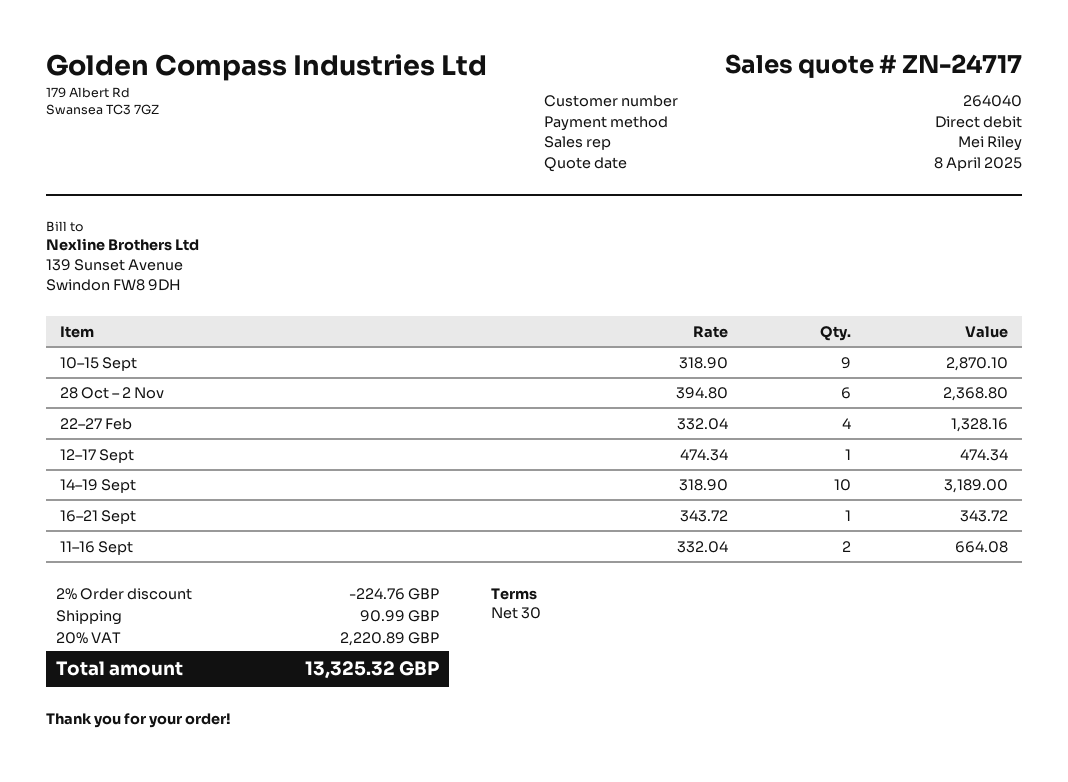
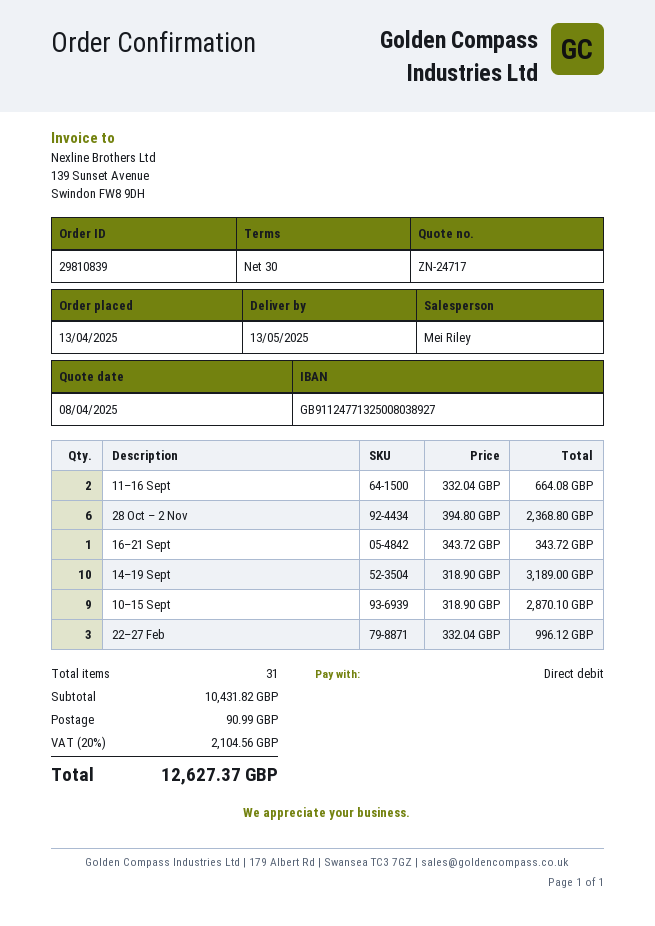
22–27 Feb: 4 x 332.04 = 1328.16 -> 3 x 332.04 = 996.12
12–17 Sept: 1 x 474.34 = 474.34 -> none
discount: 2% = 224.76 -> none
tax: 20% = 2220.89 -> 20% = 2104.56
total: 13325.32 -> 12627.37

